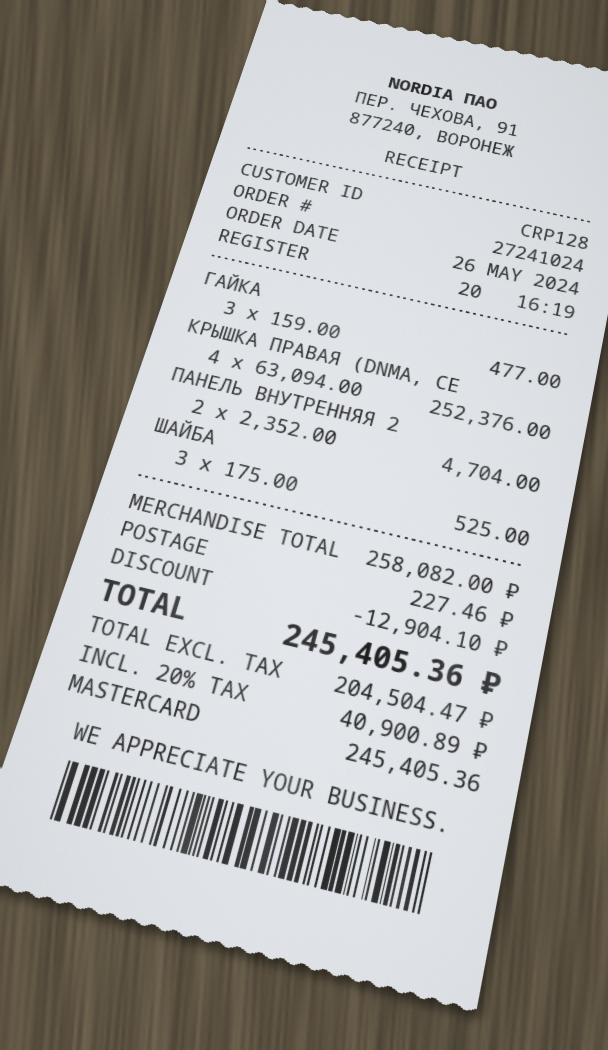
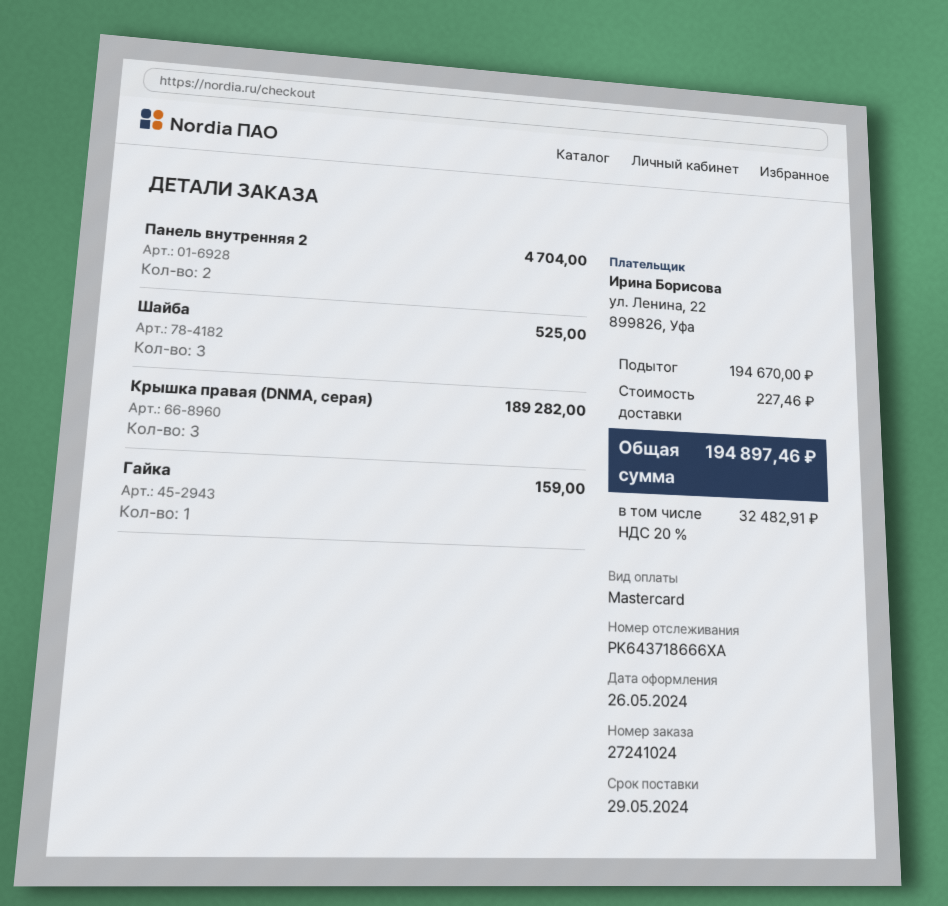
ГАЙКА: 3 for 477.00 -> 1 for 159.00
КРЫШКА ПРАВАЯ (DNMA, СЕ: 4 for 252376.00 -> 3 for 189282.00
subtotal: 258082.00 -> 194670.00
discount: 12904.10 -> none
tax: 20% = 40900.89 -> 20% = 32482.91
total: 245405.36 -> 194897.46

